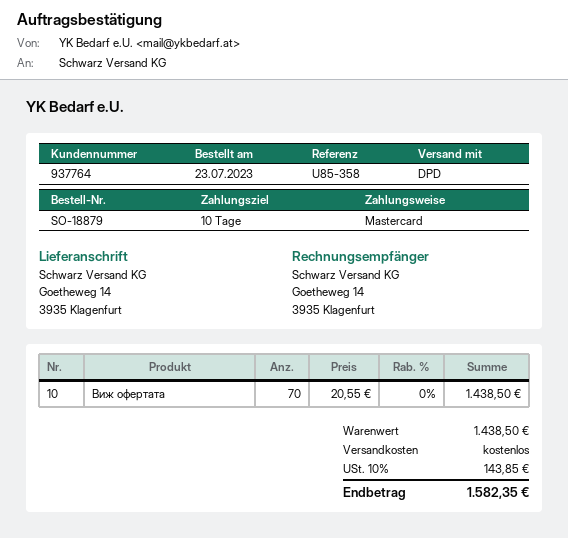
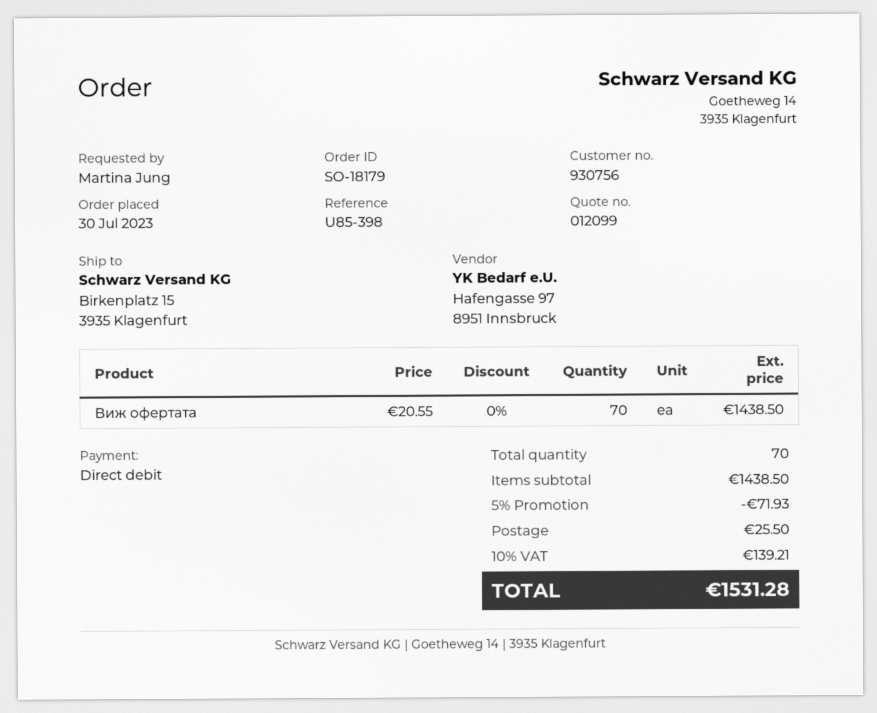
order number: SO-18879 -> SO-18179
order date: 2023-07-23 -> 2023-07-30
customer number: 937764 -> 930756
reference: U85-358 -> U85-398
payment method: Mastercard -> direct debit
ship to: Goetheweg 14, 3935 Klagenfurt -> Birkenplatz 15, 3935 Klagenfurt
discount: none -> 5% = 71.93
shipping: 0.00 -> 25.50
tax: 10% = 143.85 -> 10% = 139.21
total: 1582.35 -> 1531.28

